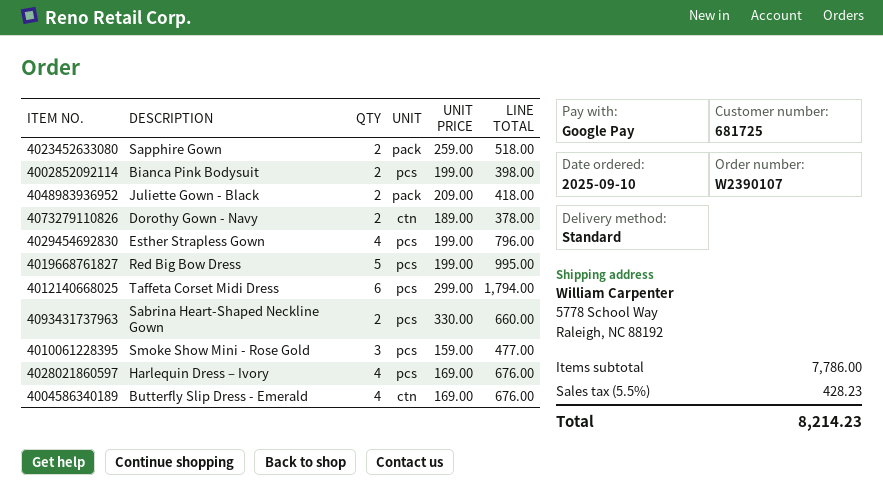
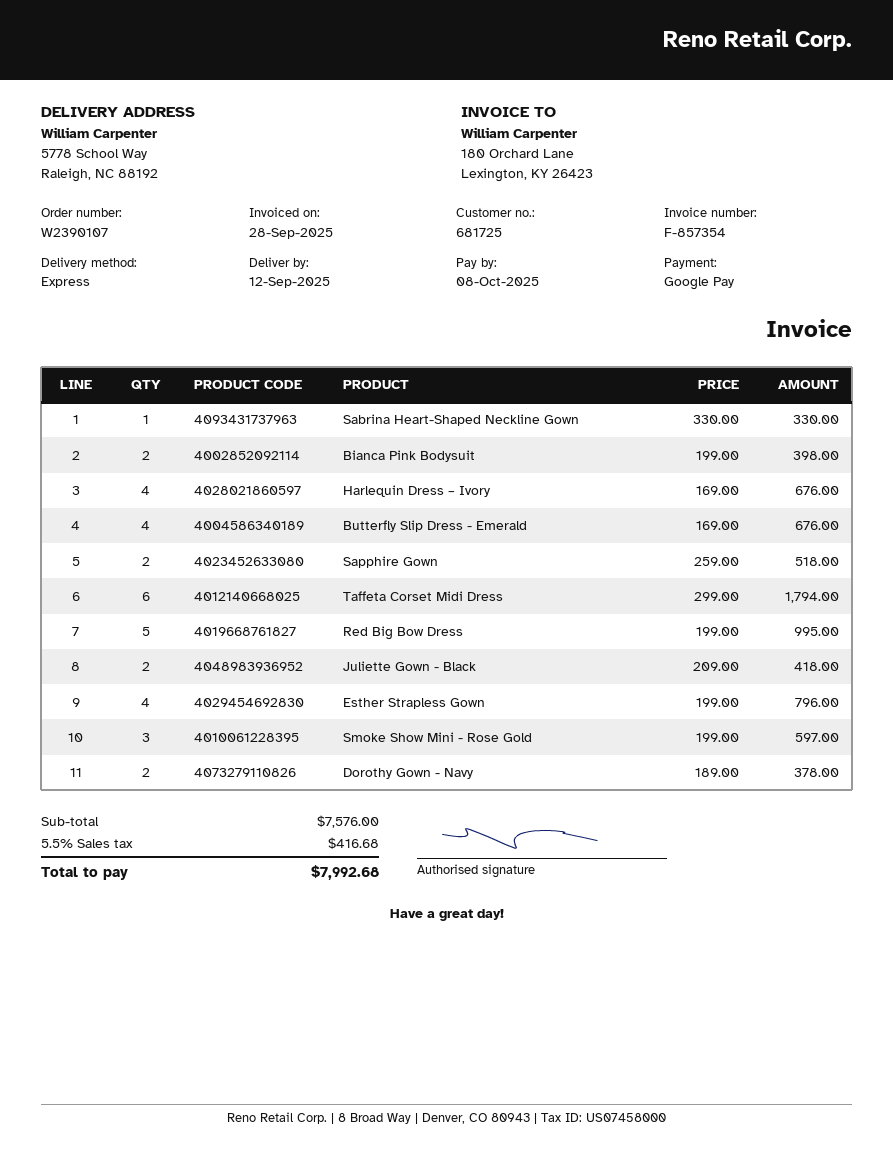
shipping method: standard -> express
Sabrina Heart-Shaped Neckline Gown: 2 x 330.00 = 660.00 -> 1 x 330.00 = 330.00
Smoke Show Mini - Rose Gold: 3 x 159.00 = 477.00 -> 3 x 199.00 = 597.00
subtotal: 7786.00 -> 7576.00
tax: 5.5% = 428.23 -> 5.5% = 416.68
total: 8214.23 -> 7992.68

